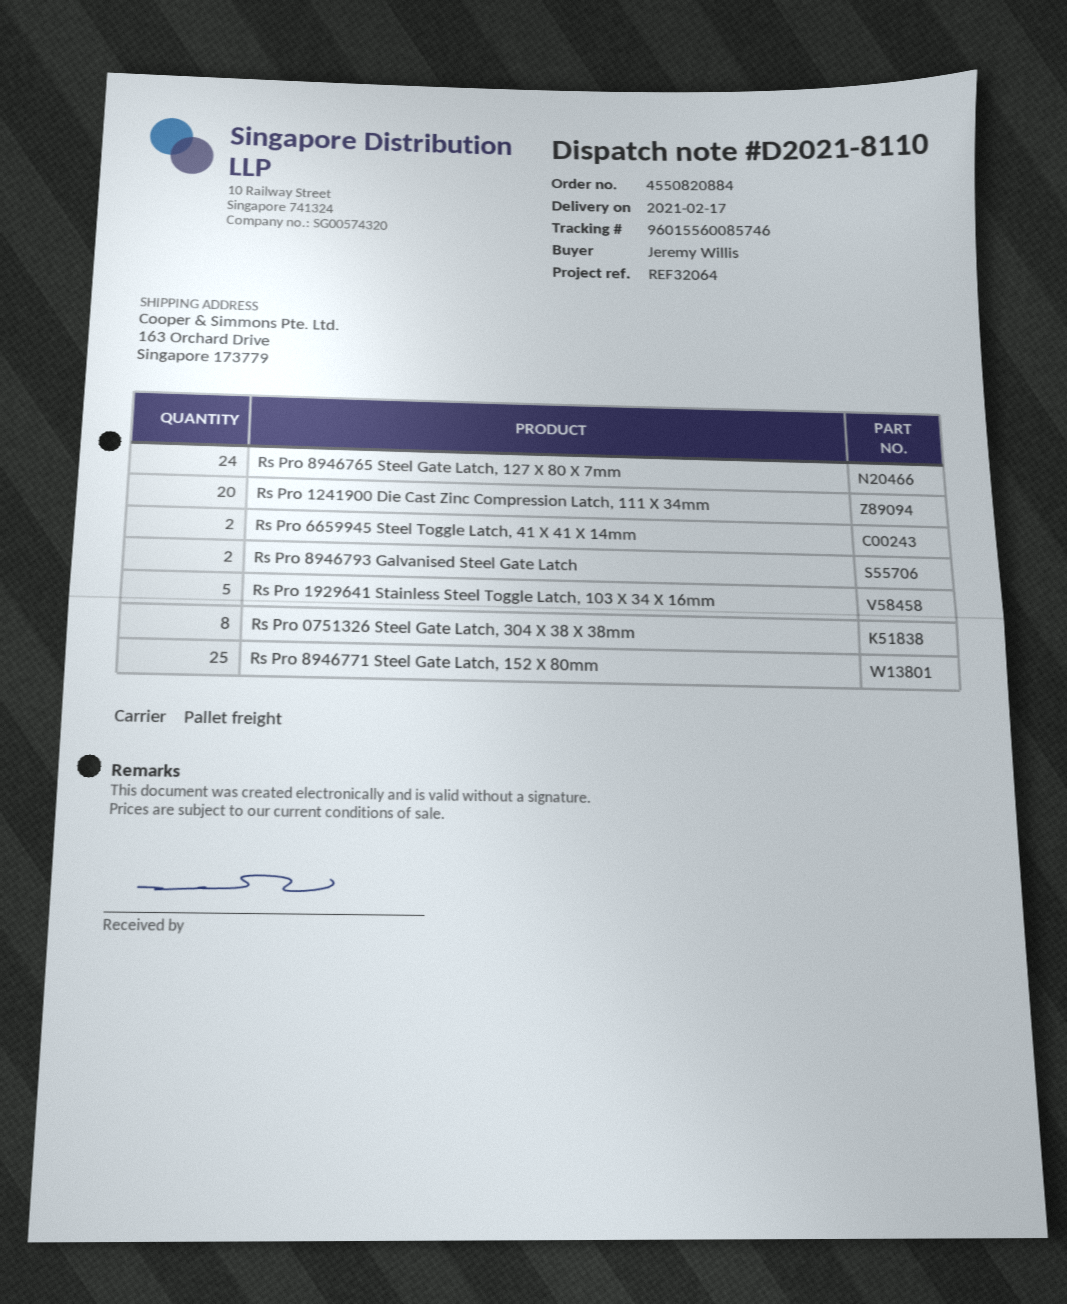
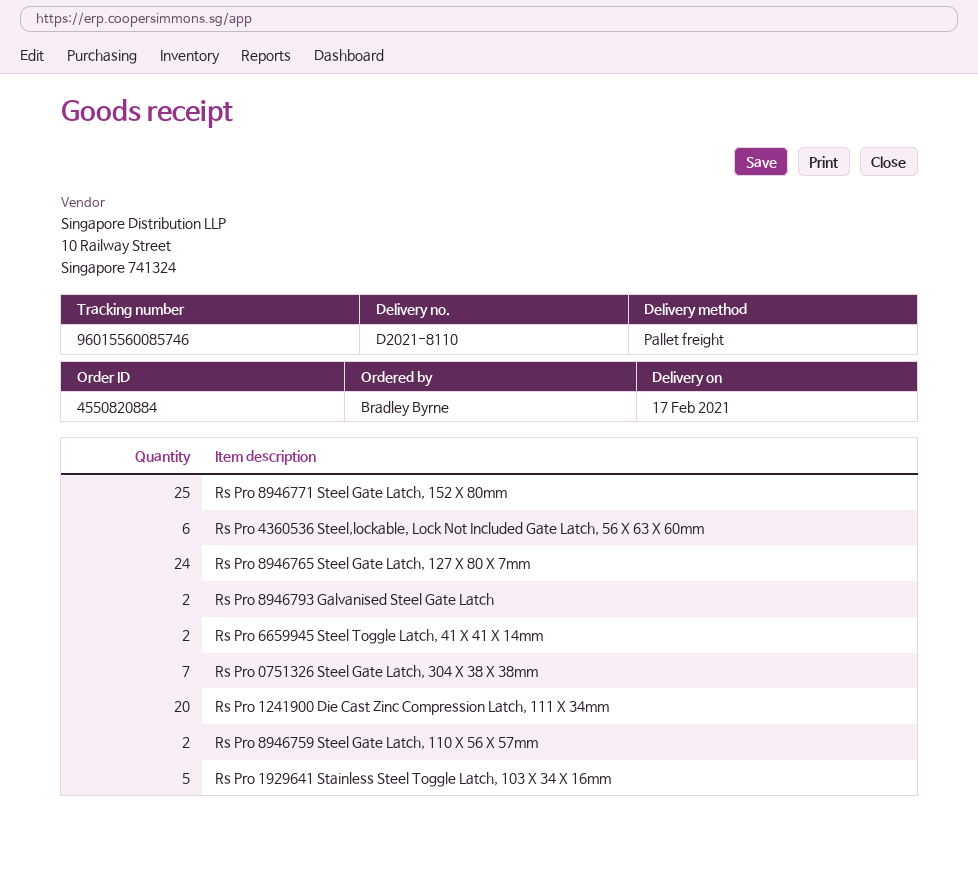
ordered by: Jeremy Willis -> Bradley Byrne
Rs Pro 0751326 Steel Gate Latch, 304 X 38 X 38mm: 8 -> 7
Rs Pro 4360536 Steel,lockable, Lock Not Included Gate Latch, 56 X 63 X 60mm: none -> 6
Rs Pro 8946759 Steel Gate Latch, 110 X 56 X 57mm: none -> 2

